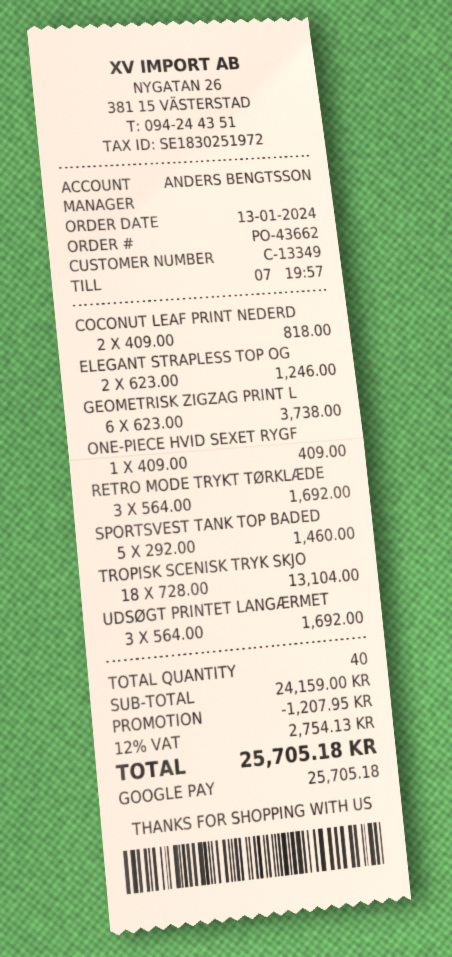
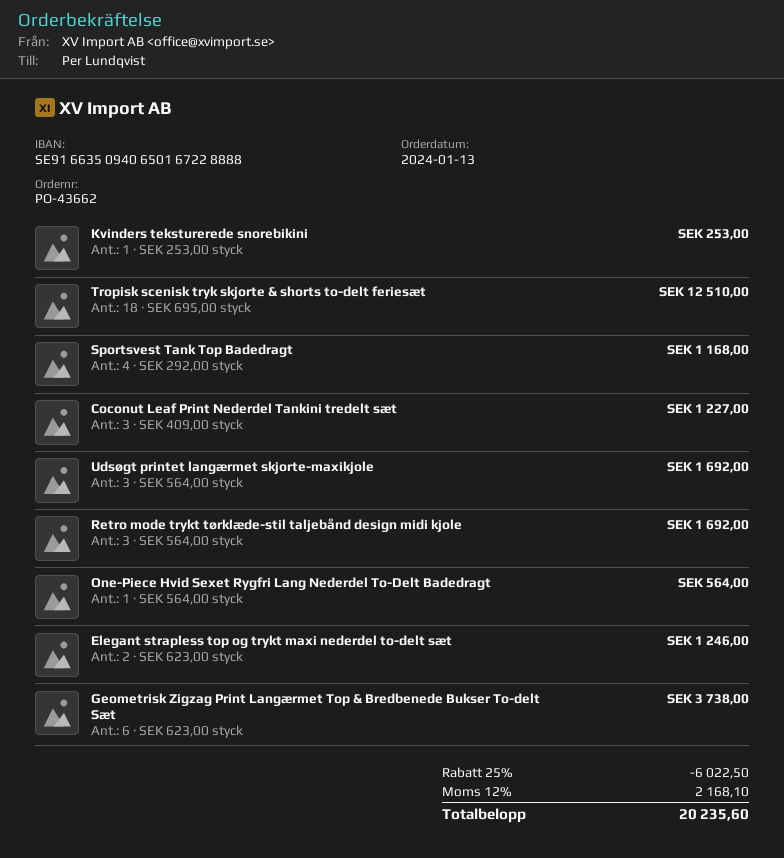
COCONUT LEAF PRINT NEDERD: 2 x 409.00 = 818.00 -> 3 x 409.00 = 1227.00
ONE-PIECE HVID SEXET RYGF: 1 x 409.00 = 409.00 -> 1 x 564.00 = 564.00
SPORTSVEST TANK TOP BADED: 5 x 292.00 = 1460.00 -> 4 x 292.00 = 1168.00
TROPISK SCENISK TRYK SKJO: 18 x 728.00 = 13104.00 -> 18 x 695.00 = 12510.00
Kvinders teksturerede snorebikini: none -> 1 x 253.00 = 253.00
discount: 1207.95 -> 6022.50
tax: 12% = 2754.13 -> 12% = 2168.10
total: 25705.18 -> 20235.60

